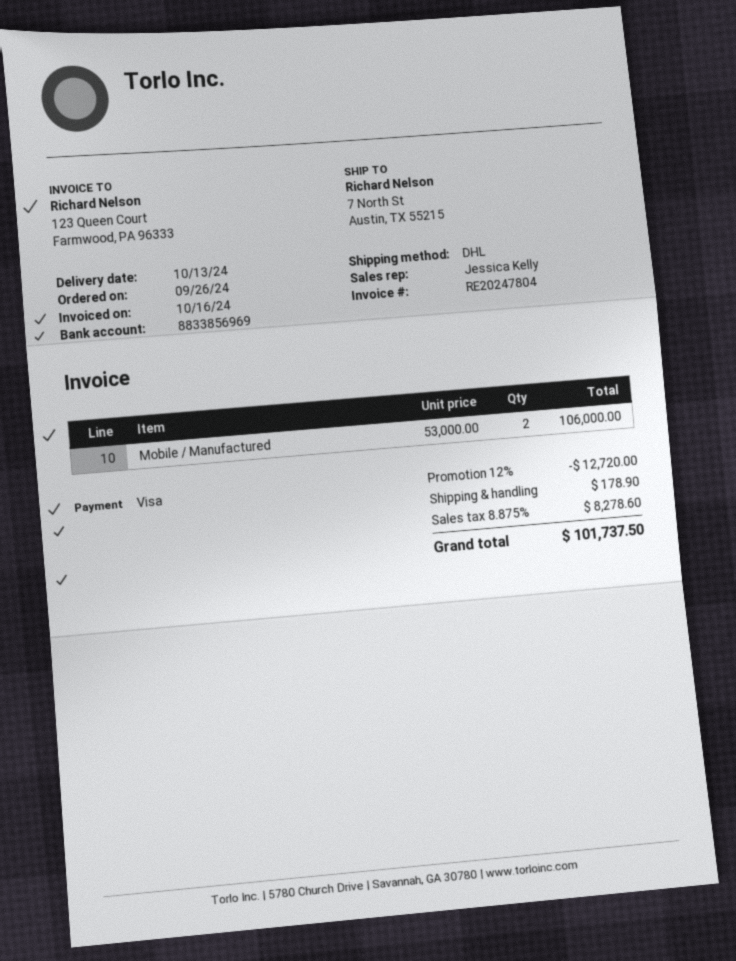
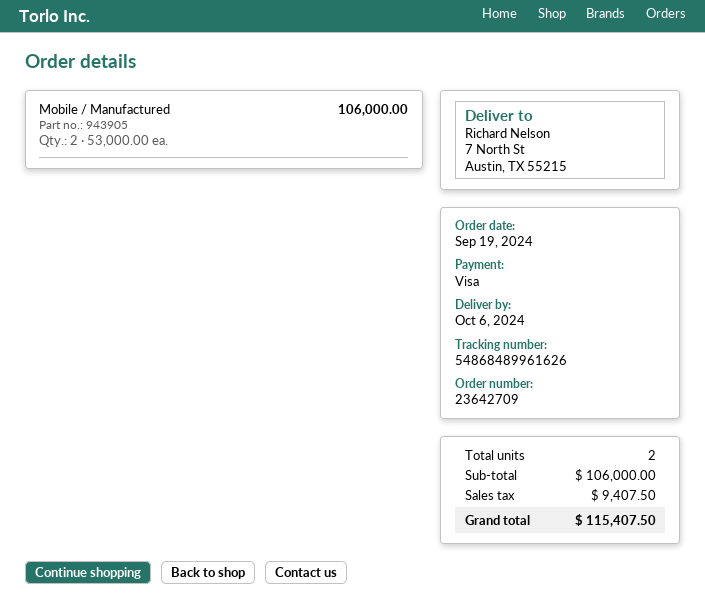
order date: 2024-09-26 -> 2024-09-19
delivery date: 2024-10-13 -> 2024-10-06
discount: 12% = 12720.00 -> none
shipping: 178.90 -> none
tax: 8278.60 -> 9407.50
total: 101737.50 -> 115407.50

